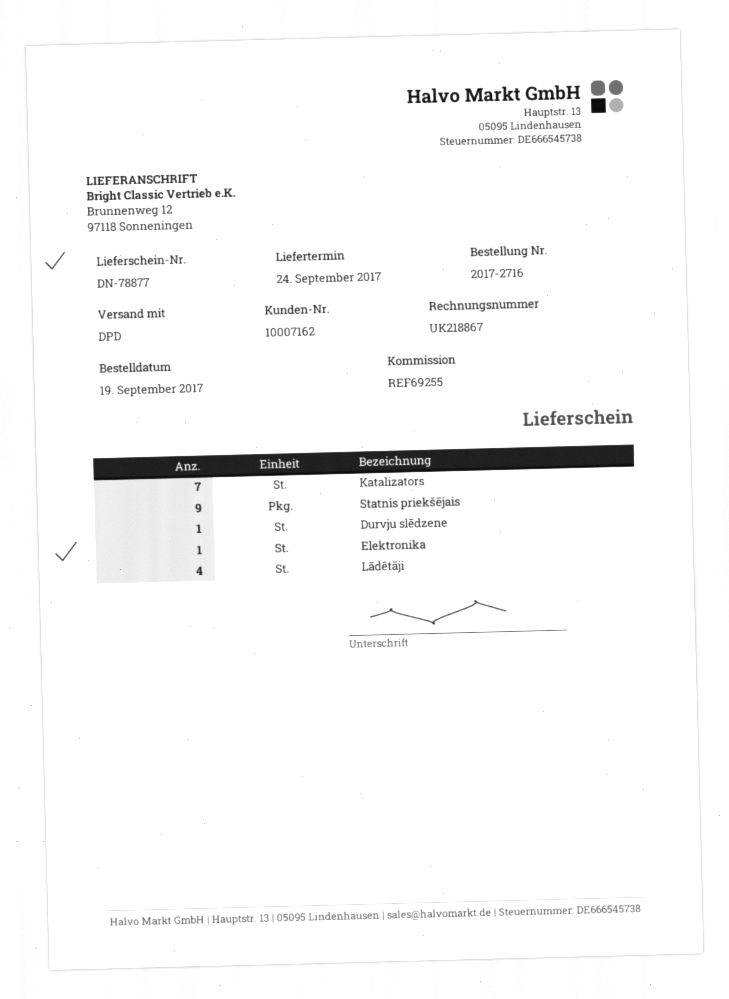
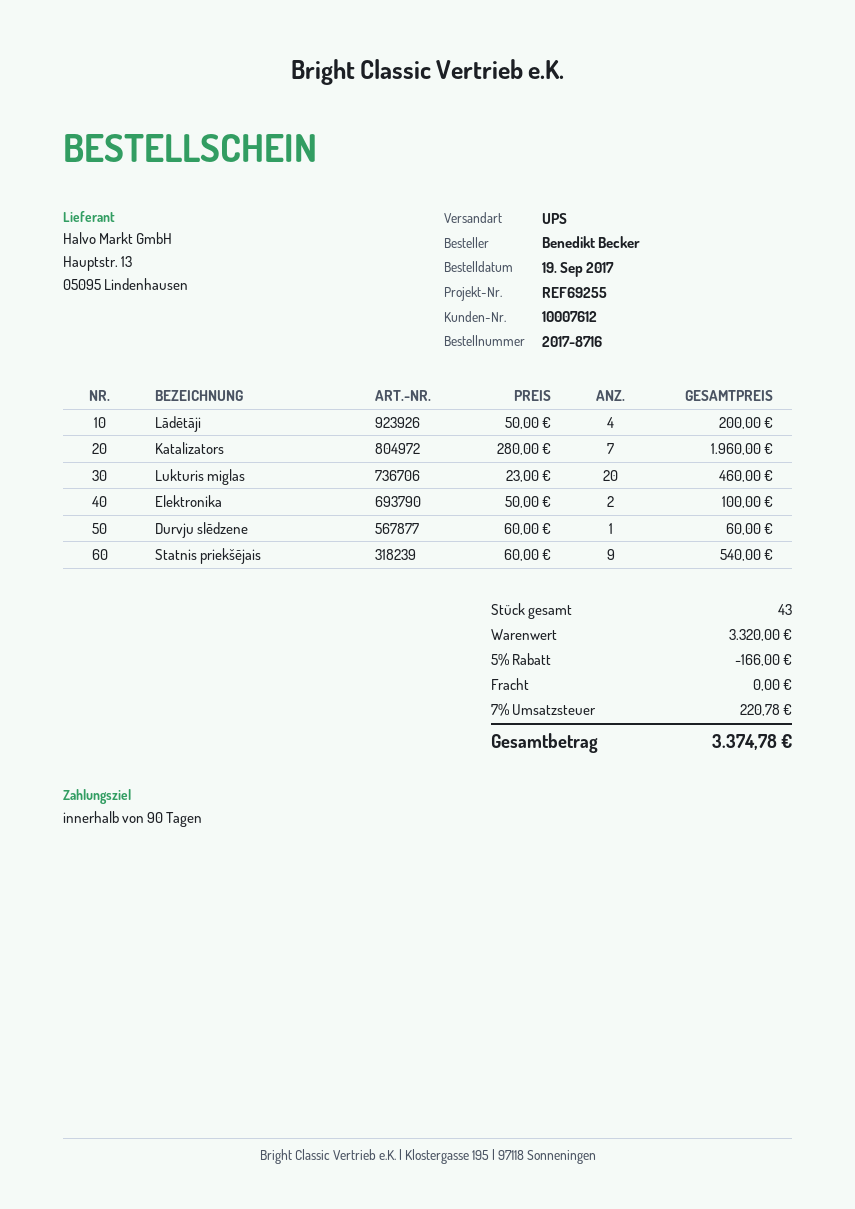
order number: 2017-2716 -> 2017-8716
customer number: 10007162 -> 10007612
shipping method: DPD -> UPS
Elektronika: 1 -> 2
Lukturis miglas: none -> 20

